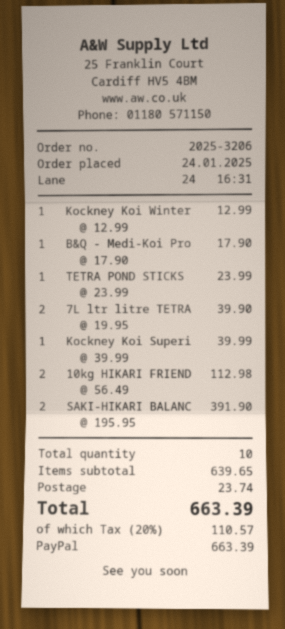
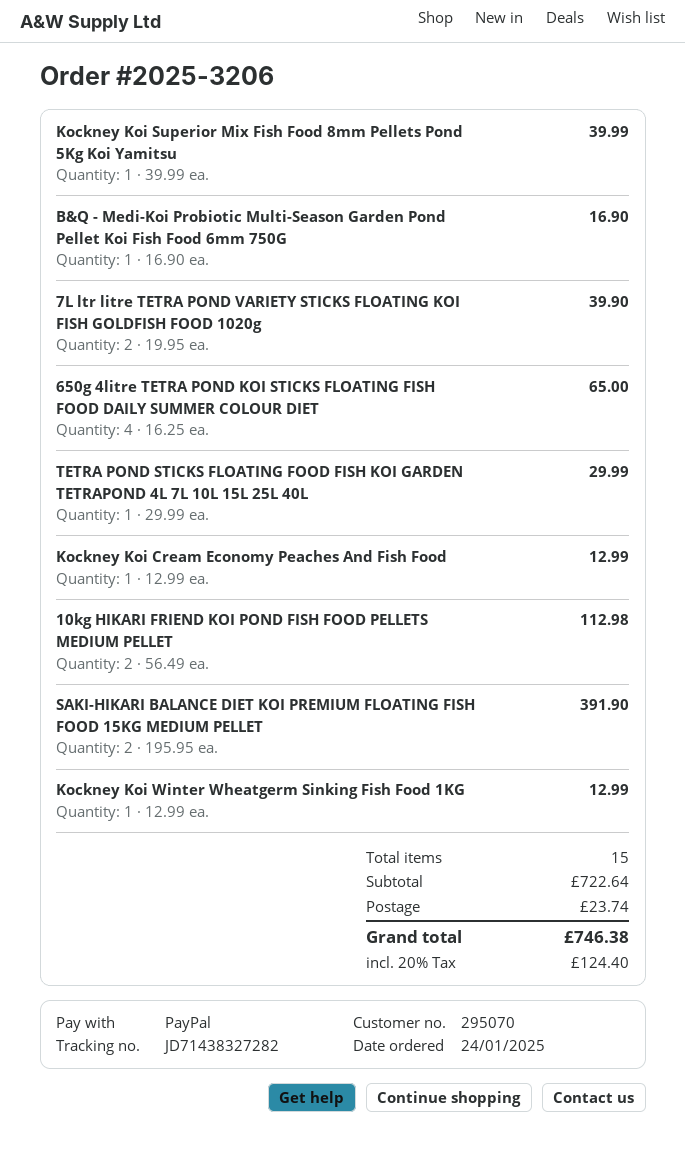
B&Q - Medi-Koi Pro: 1 x 17.90 = 17.90 -> 1 x 16.90 = 16.90
TETRA POND STICKS: 1 x 23.99 = 23.99 -> 1 x 29.99 = 29.99
650g 4litre TETRA POND KOI STICKS FLOATING FISH FOOD DAILY SUMMER COLOUR DIET: none -> 4 x 16.25 = 65.00
Kockney Koi Cream Economy Peaches And Fish Food: none -> 1 x 12.99 = 12.99
total quantity: 10 -> 15
subtotal: 639.65 -> 722.64
tax: 20% = 110.57 -> 20% = 124.40
total: 663.39 -> 746.38

